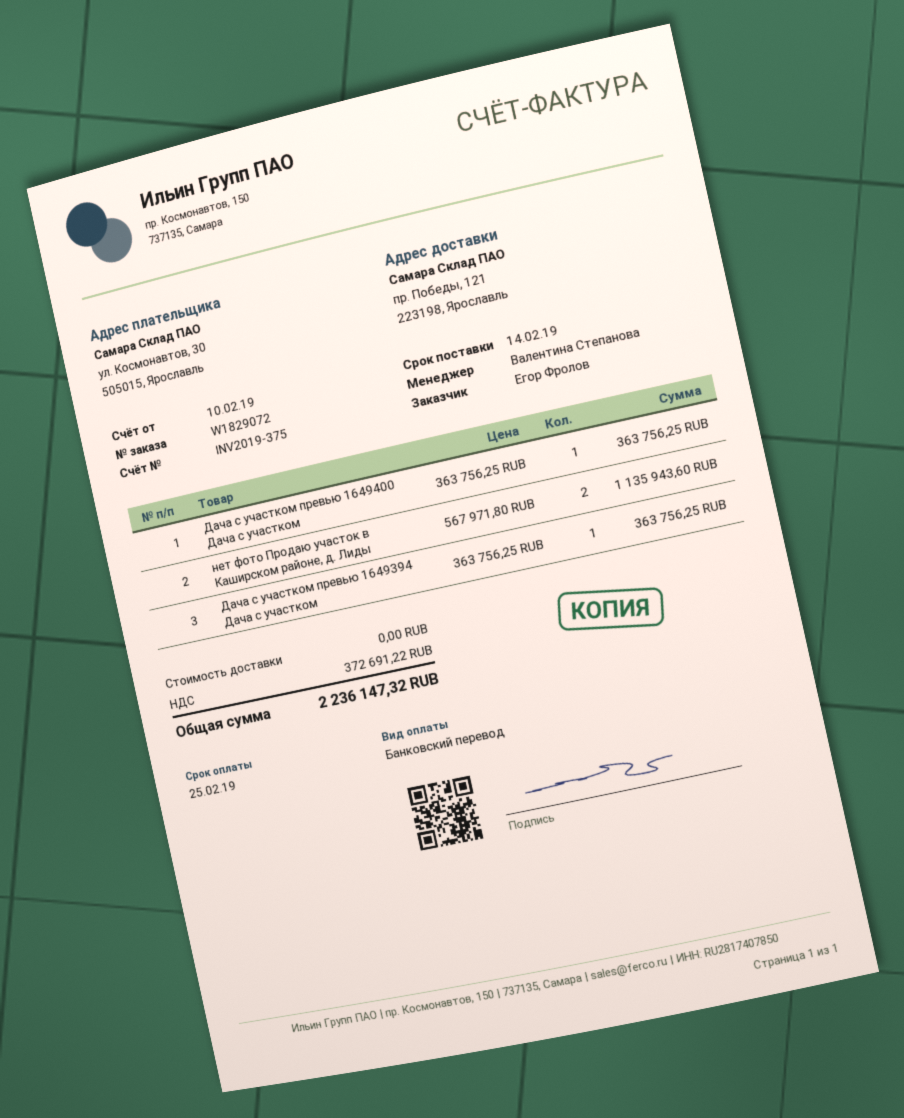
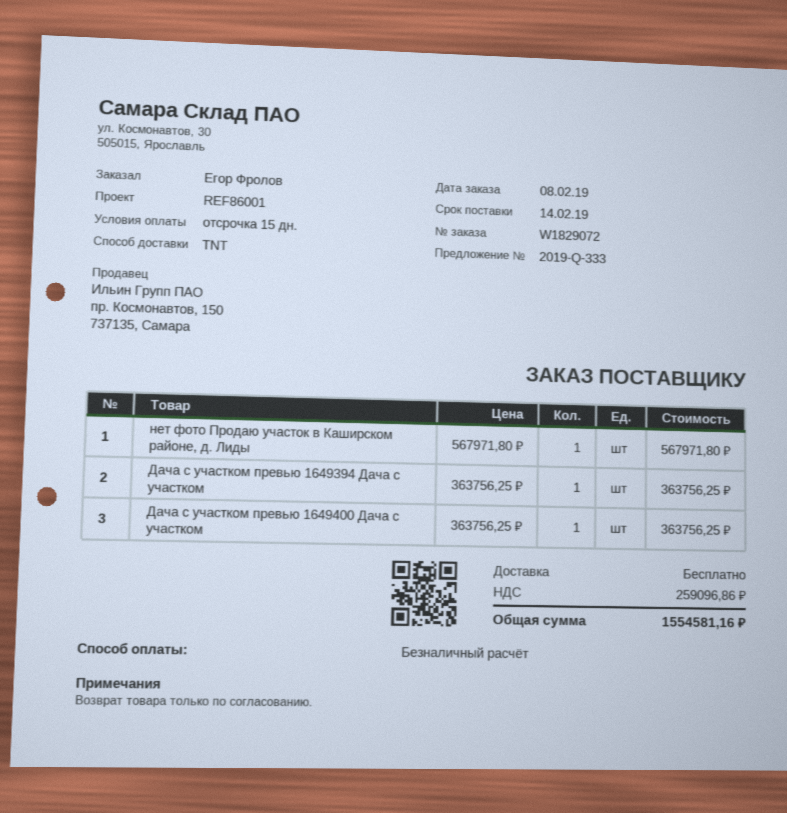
нет фото Продаю участок в Каширском районе, д. Лиды: 2 x 567971.80 = 1135943.60 -> 1 x 567971.80 = 567971.80
tax: 372691.22 -> 259096.86
total: 2236147.32 -> 1554581.16

